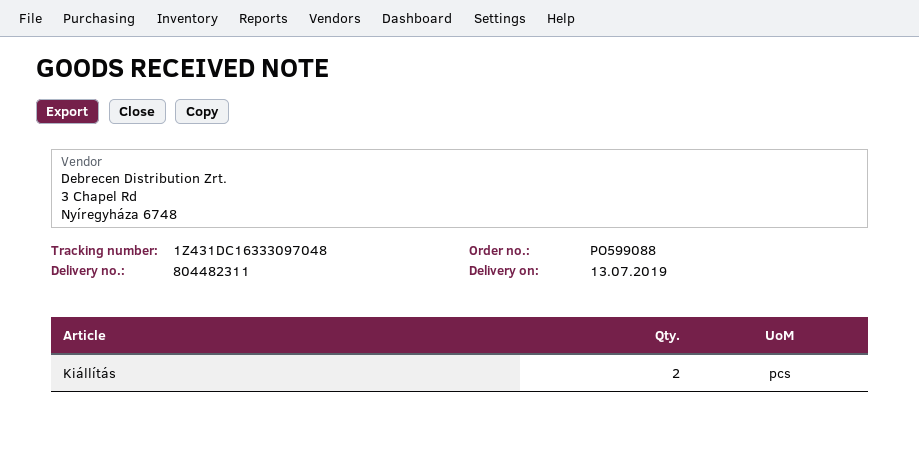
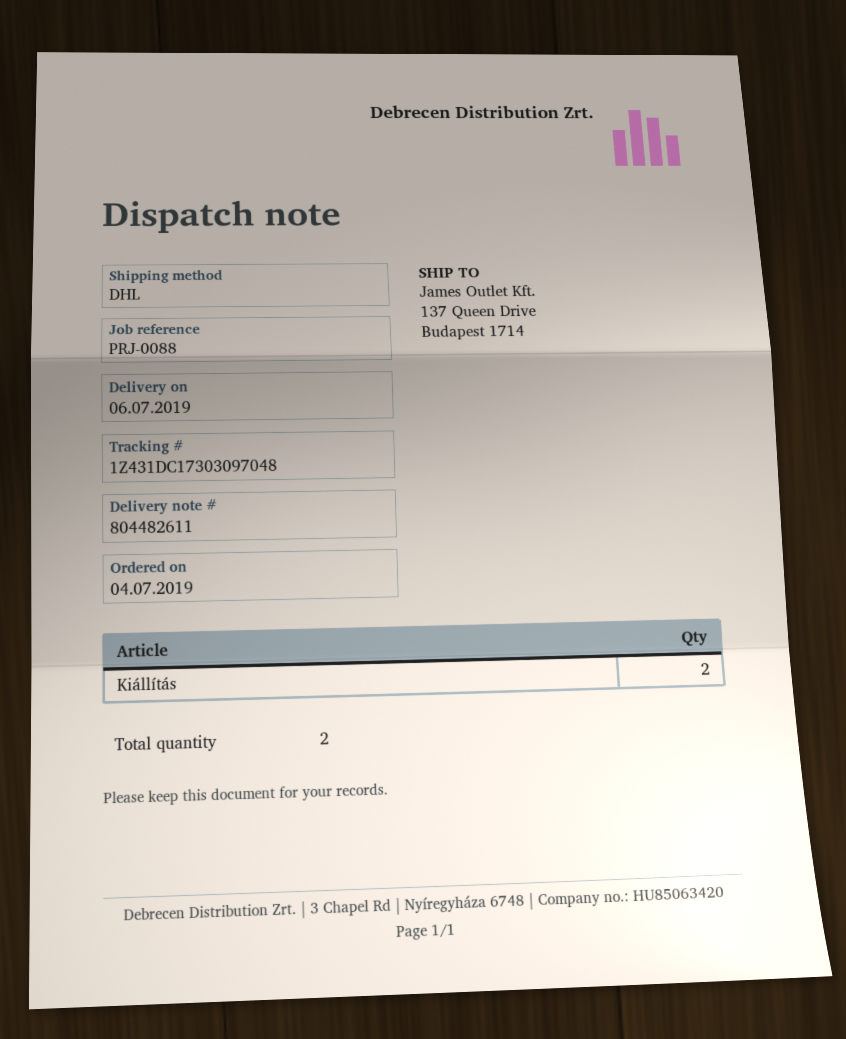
delivery note number: 804482311 -> 804482611
delivery date: 2019-07-13 -> 2019-07-06
tracking number: 1Z431DC16333097048 -> 1Z431DC17303097048

